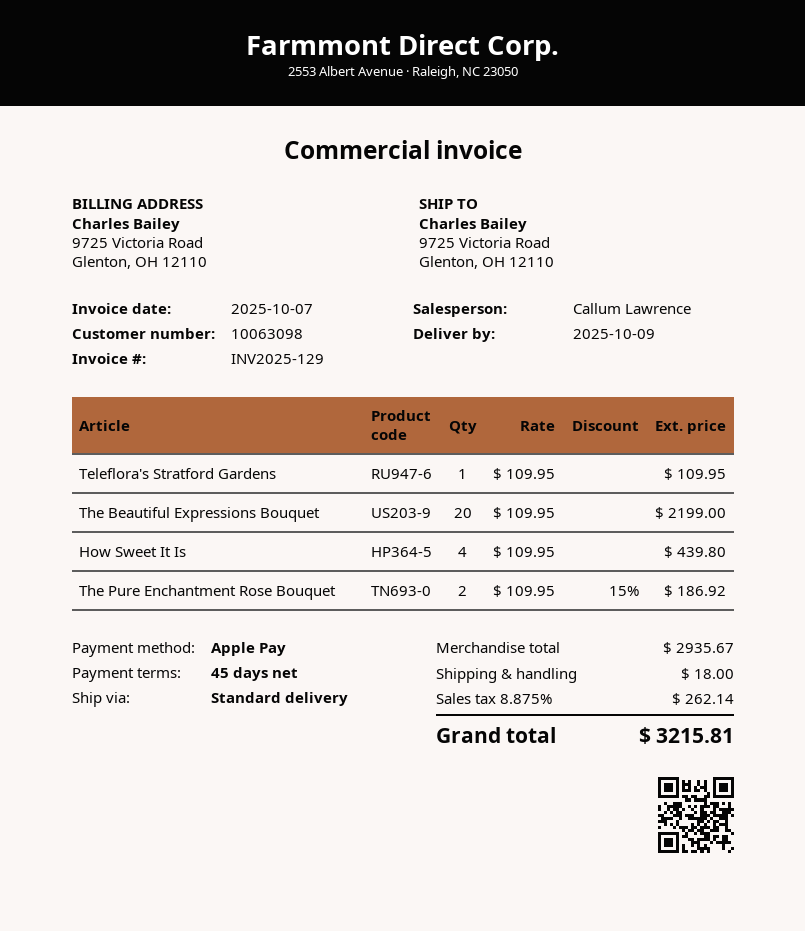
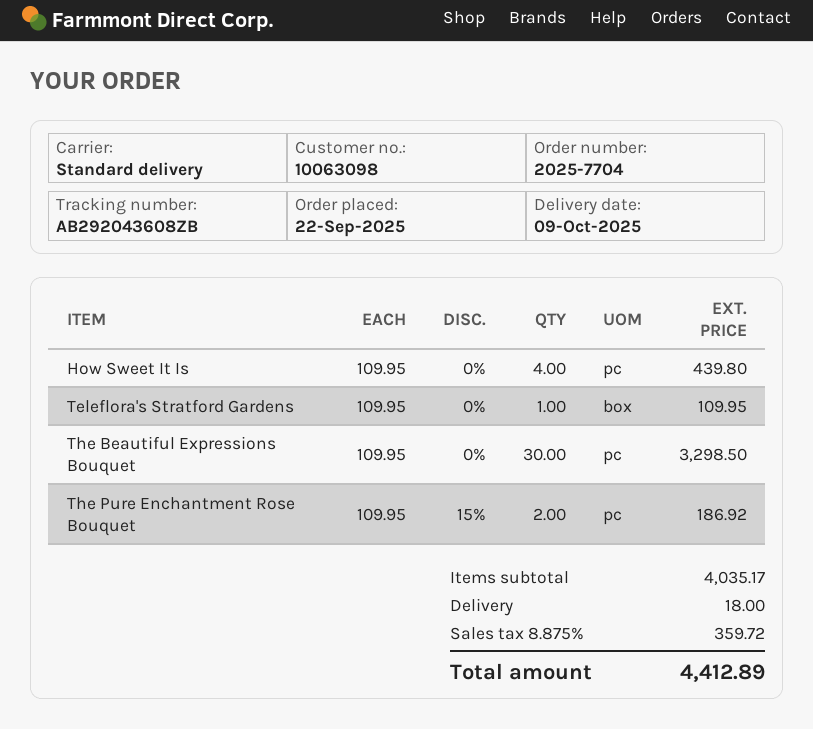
The Beautiful Expressions Bouquet: 20 x 109.95 = 2199.00 -> 30 x 109.95 = 3298.50
subtotal: 2935.67 -> 4035.17
tax: 8.875% = 262.14 -> 8.875% = 359.72
total: 3215.81 -> 4412.89

